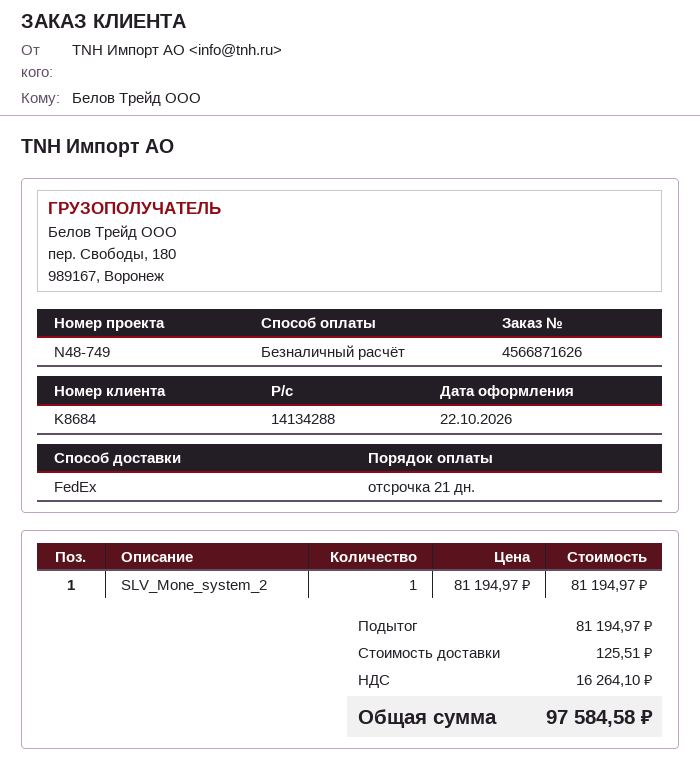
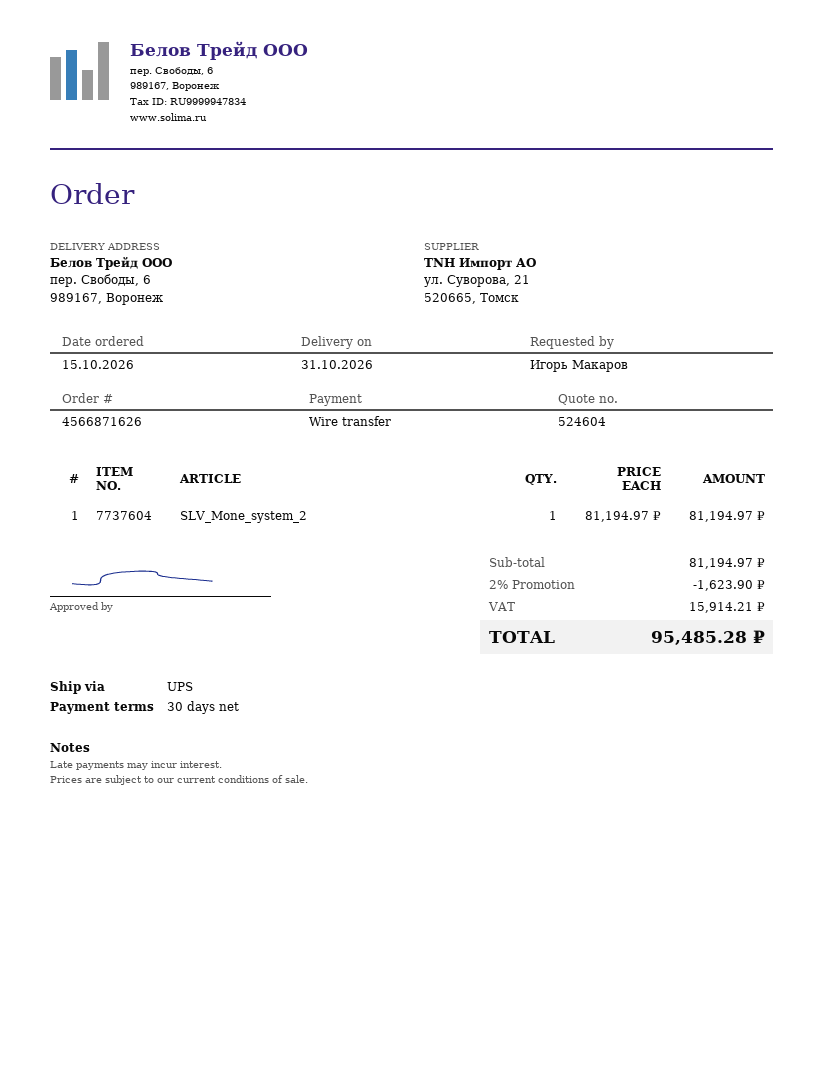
order date: 2026-10-22 -> 2026-10-15
payment terms: 21 days -> 30 days
shipping method: FedEx -> UPS
ship to: пер. Свободы, 180, 989167, Воронеж -> пер. Свободы, 6, 989167, Воронеж
discount: none -> 2% = 1623.90
shipping: 125.51 -> none
tax: 16264.10 -> 15914.21
total: 97584.58 -> 95485.28

